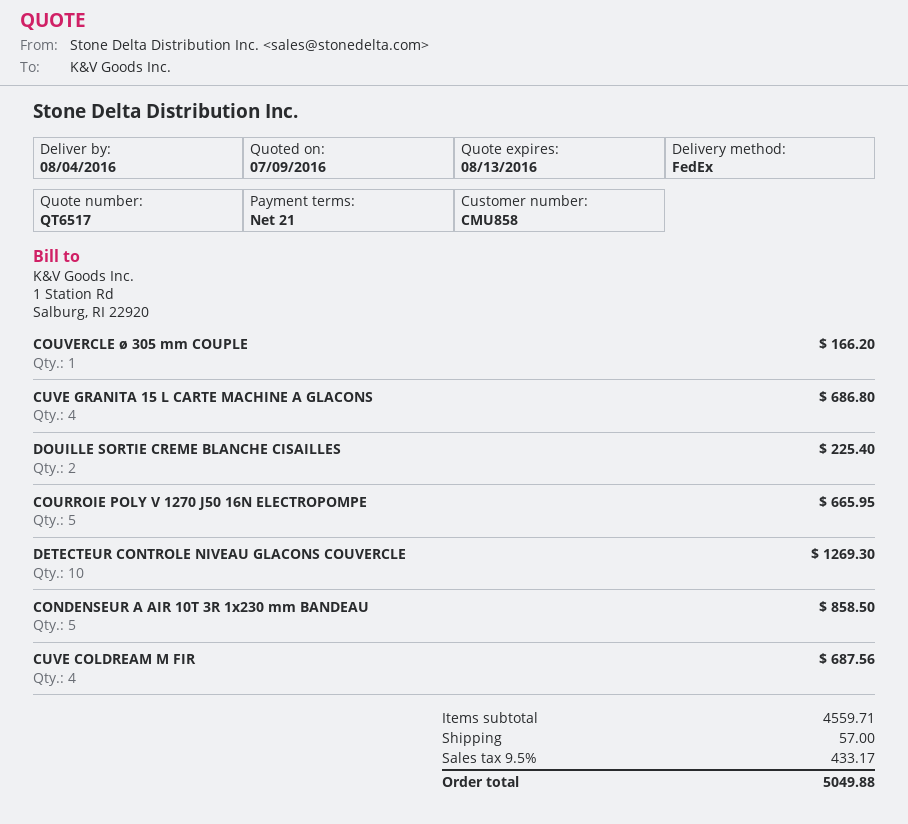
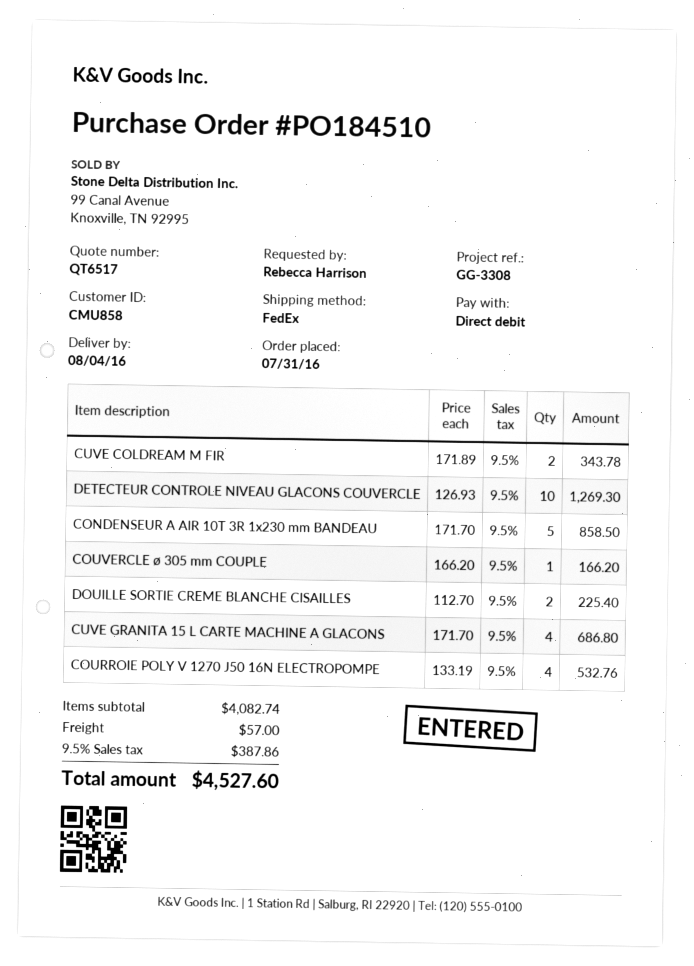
COURROIE POLY V 1270 J50 16N ELECTROPOMPE: 5 for 665.95 -> 4 for 532.76
CUVE COLDREAM M FIR: 4 for 687.56 -> 2 for 343.78
subtotal: 4559.71 -> 4082.74
tax: 9.5% = 433.17 -> 9.5% = 387.86
total: 5049.88 -> 4527.60

